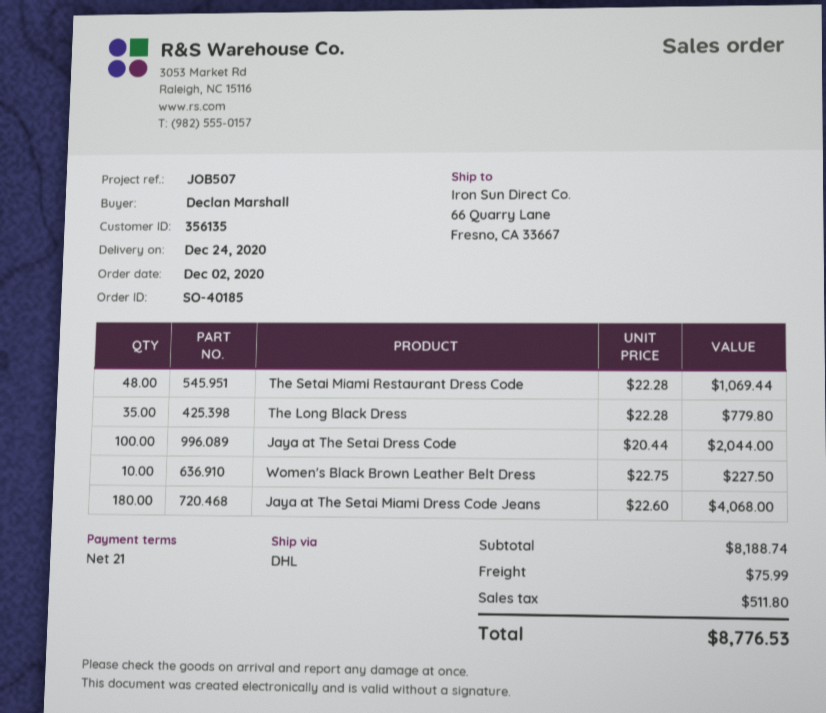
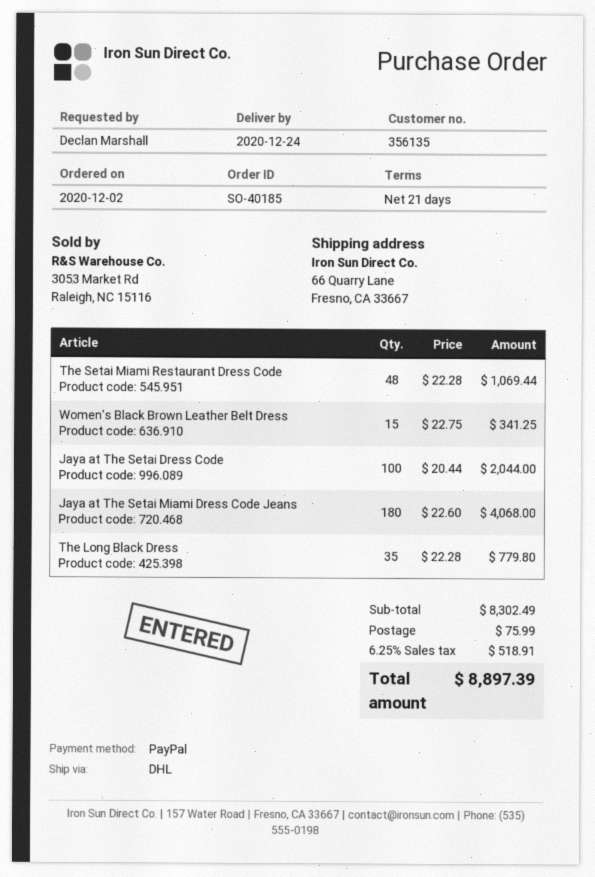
Women's Black Brown Leather Belt Dress: 10 x 22.75 = 227.50 -> 15 x 22.75 = 341.25
subtotal: 8188.74 -> 8302.49
tax: 511.80 -> 518.91
total: 8776.53 -> 8897.39

